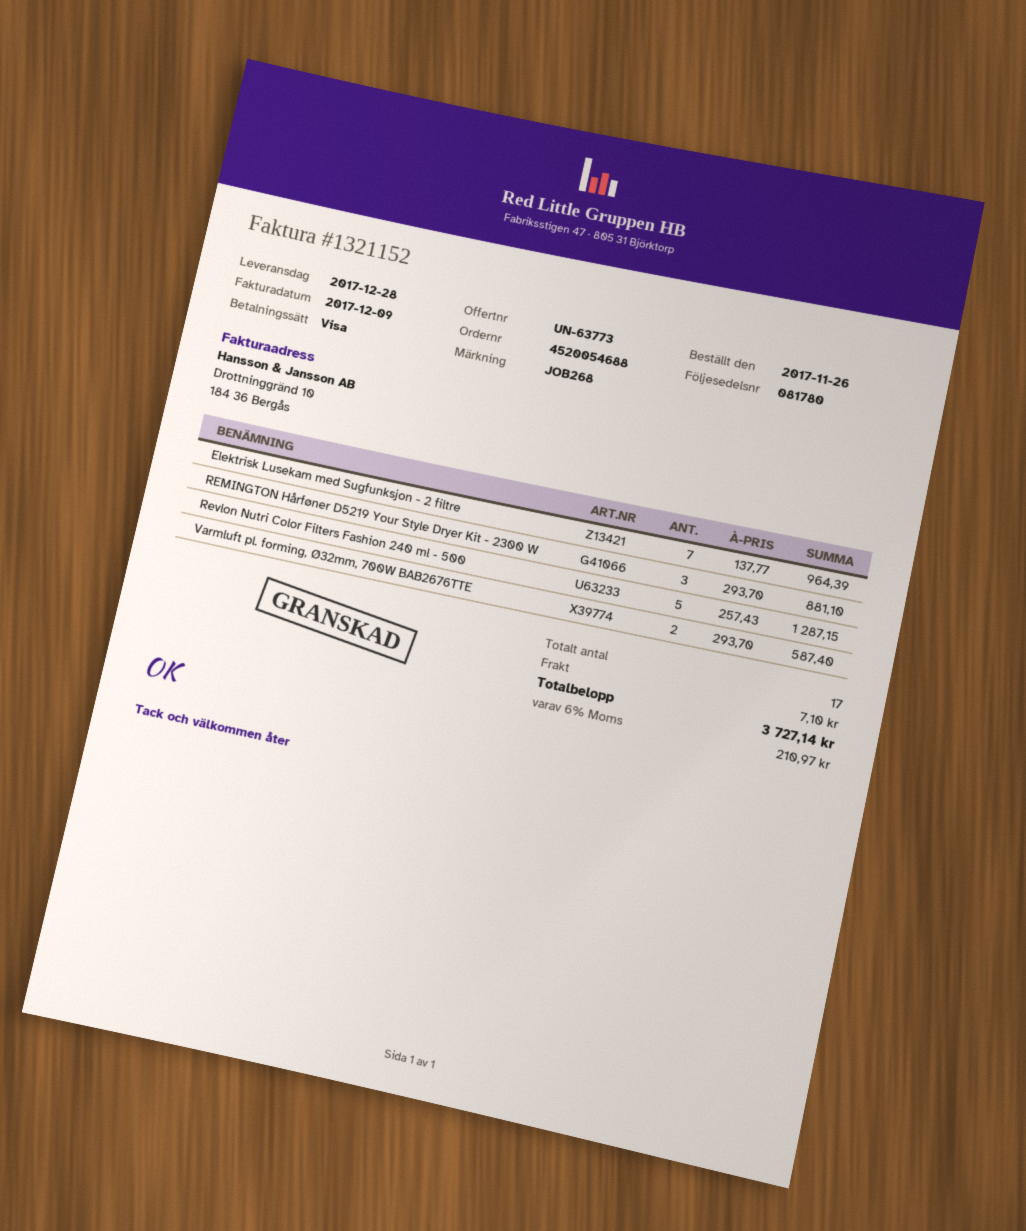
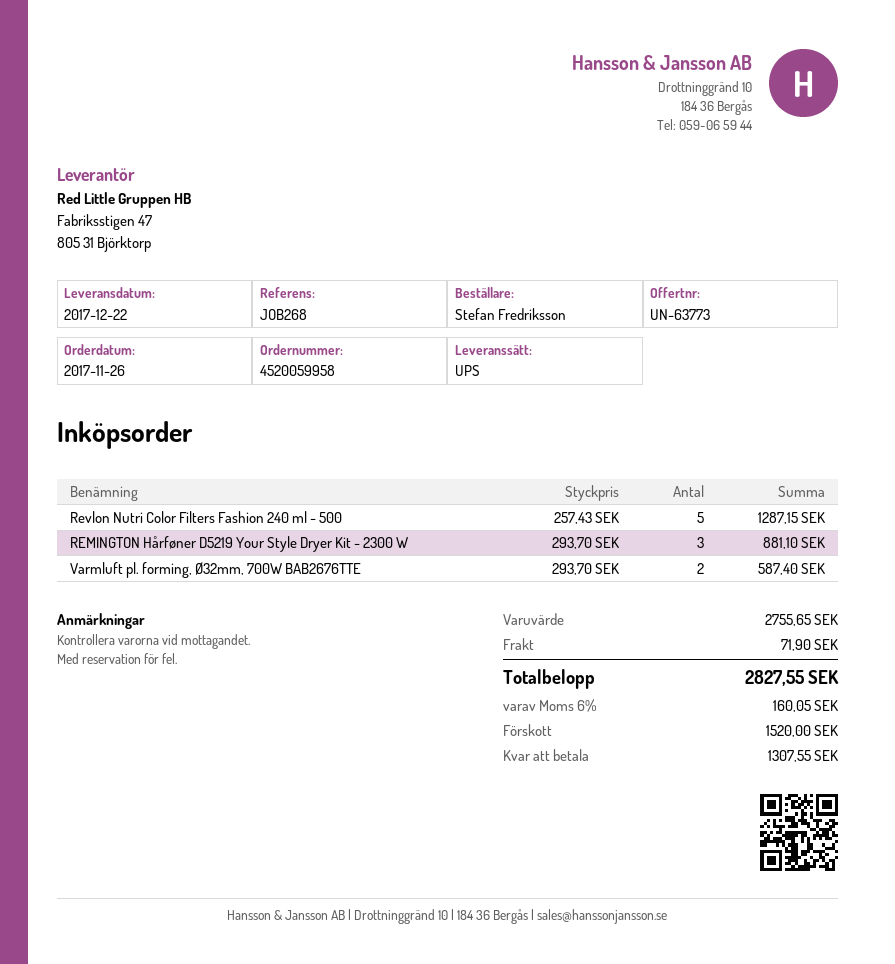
order number: 4520054688 -> 4520059958
delivery date: 2017-12-28 -> 2017-12-22
Elektrisk Lusekam med Sugfunksjon - 2 filtre: 7 x 137.77 = 964.39 -> none
shipping: 7.10 -> 71.90
tax: 6% = 210.97 -> 6% = 160.05
total: 3727.14 -> 2827.55

